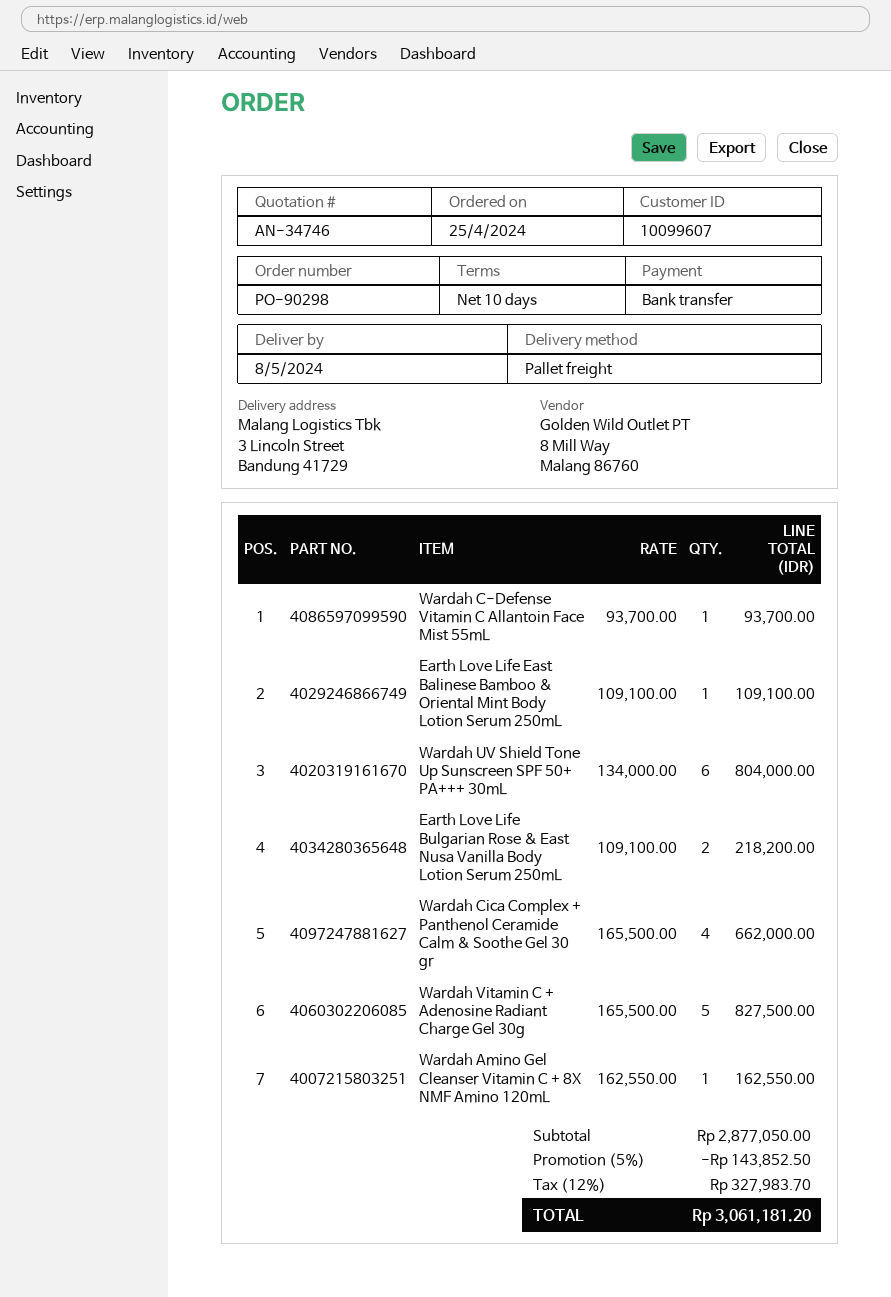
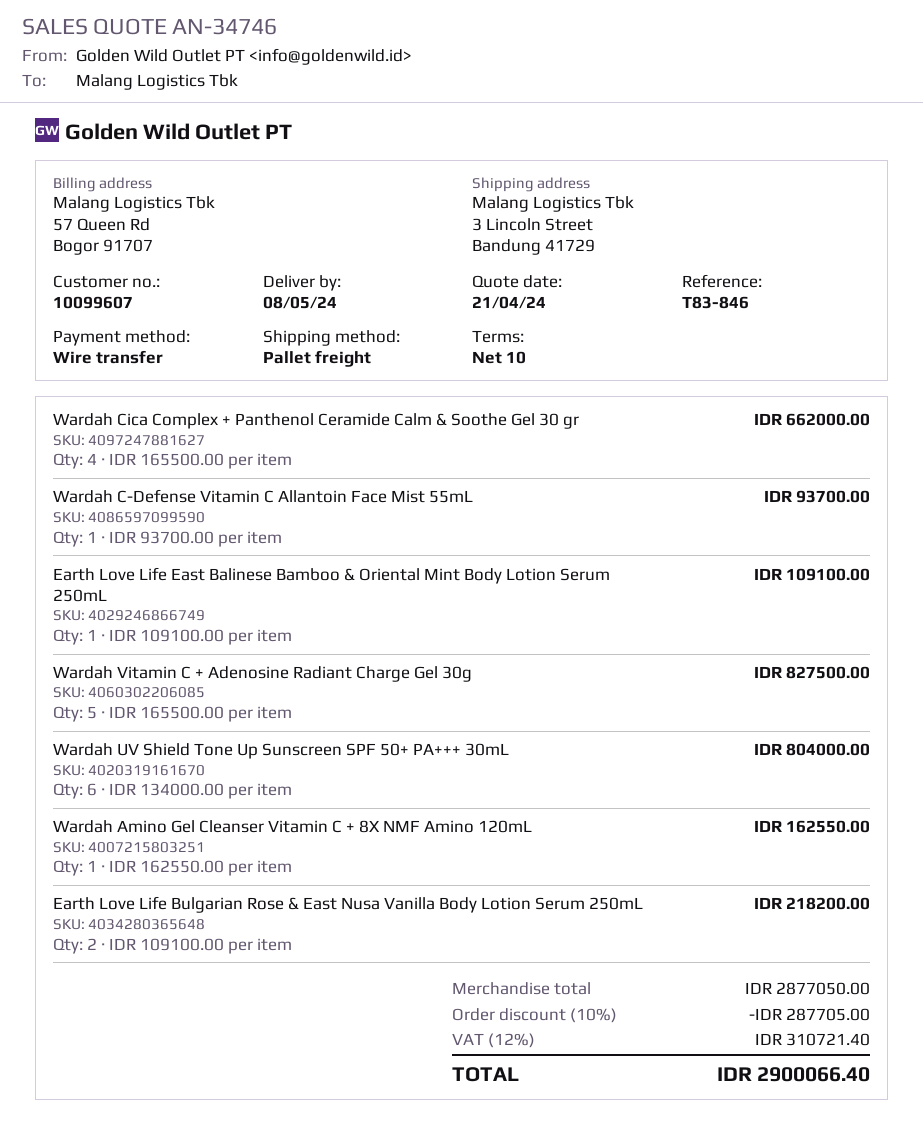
discount: 5% = 143852.50 -> 10% = 287705.00
tax: 12% = 327983.70 -> 12% = 310721.40
total: 3061181.20 -> 2900066.40

